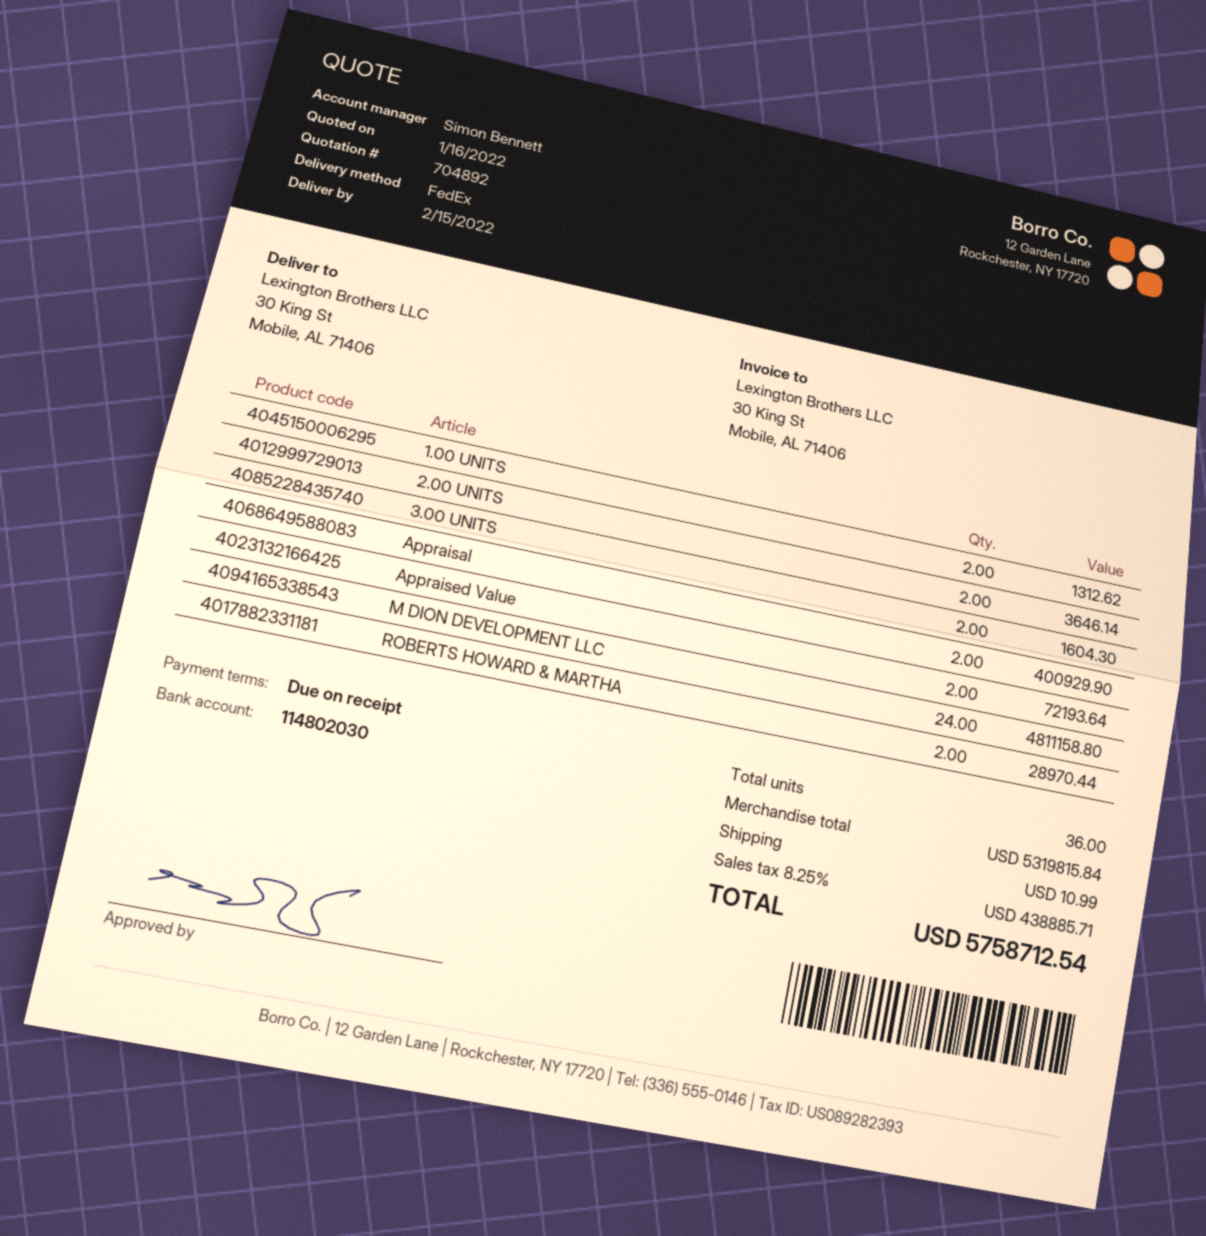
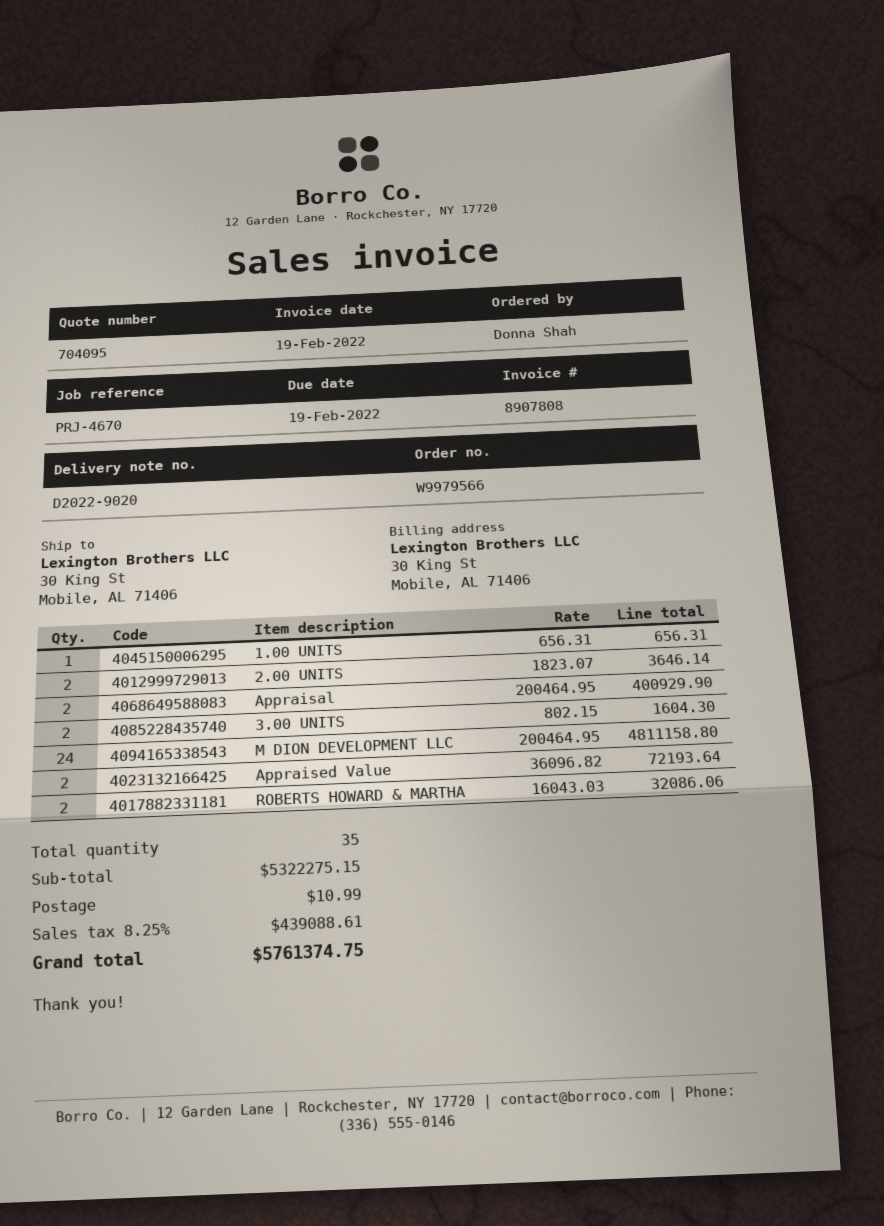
quote number: 704892 -> 704095
1.00 UNITS: 2 for 1312.62 -> 1 for 656.31
ROBERTS HOWARD & MARTHA: 2 for 28970.44 -> 2 for 32086.06
total quantity: 36 -> 35
subtotal: 5319815.84 -> 5322275.15
tax: 8.25% = 438885.71 -> 8.25% = 439088.61
total: 5758712.54 -> 5761374.75

